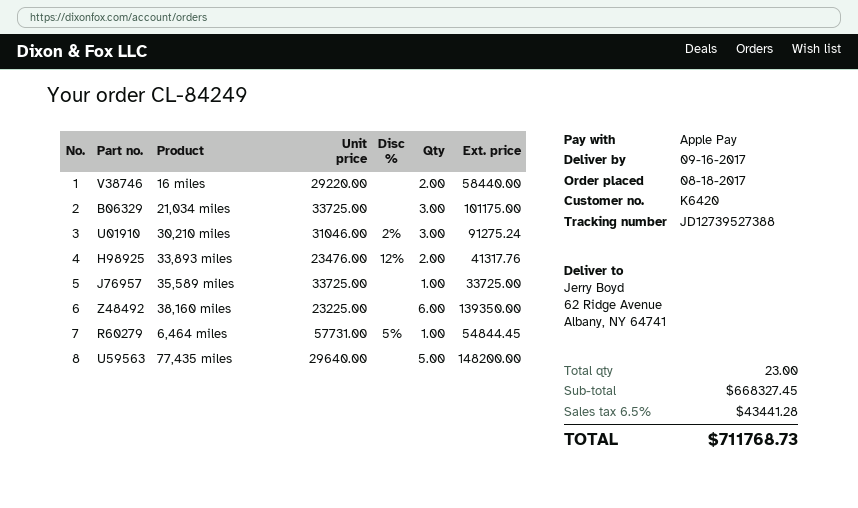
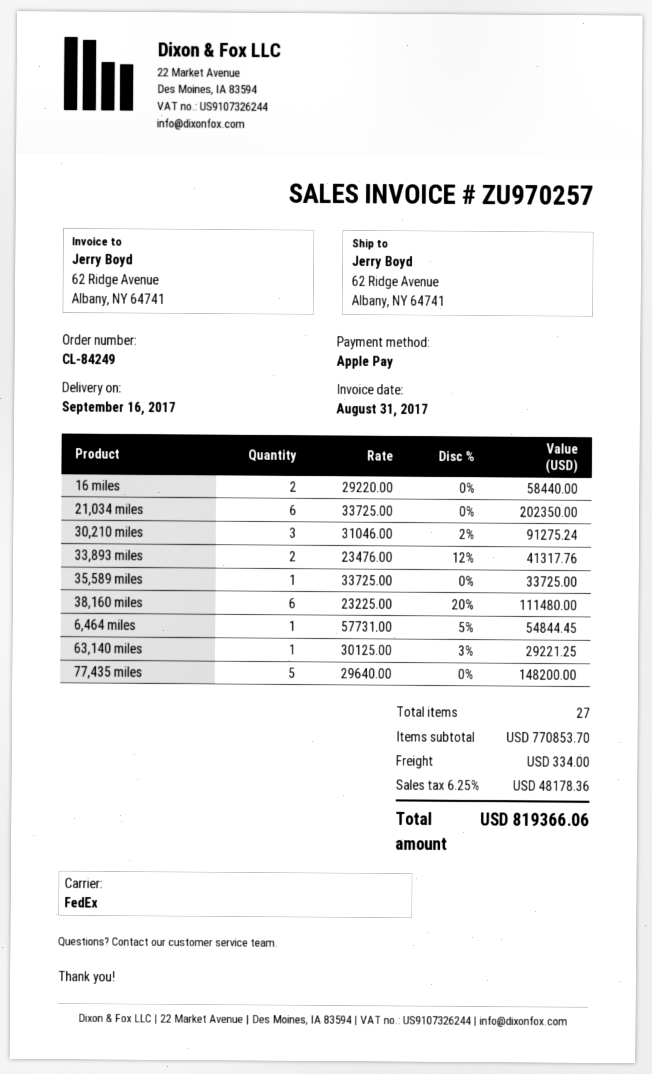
21,034 miles: 3 x 33725.00 = 101175.00 -> 6 x 33725.00 = 202350.00
38,160 miles: 6 x 23225.00 = 139350.00 -> 6 x 23225.00 - 20% = 111480.00
63,140 miles: none -> 1 x 30125.00 - 3% = 29221.25
total quantity: 23 -> 27
subtotal: 668327.45 -> 770853.70
shipping: none -> 334.00
tax: 6.5% = 43441.28 -> 6.25% = 48178.36
total: 711768.73 -> 819366.06

